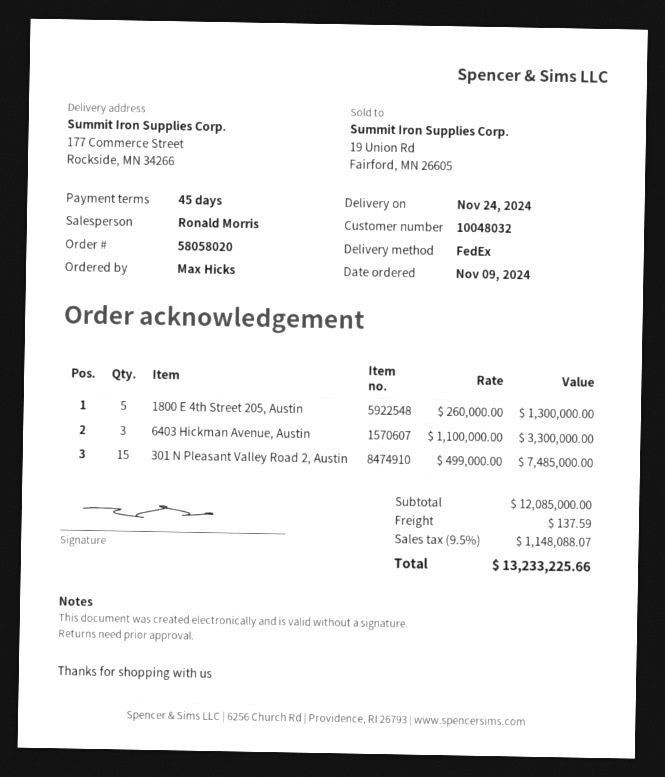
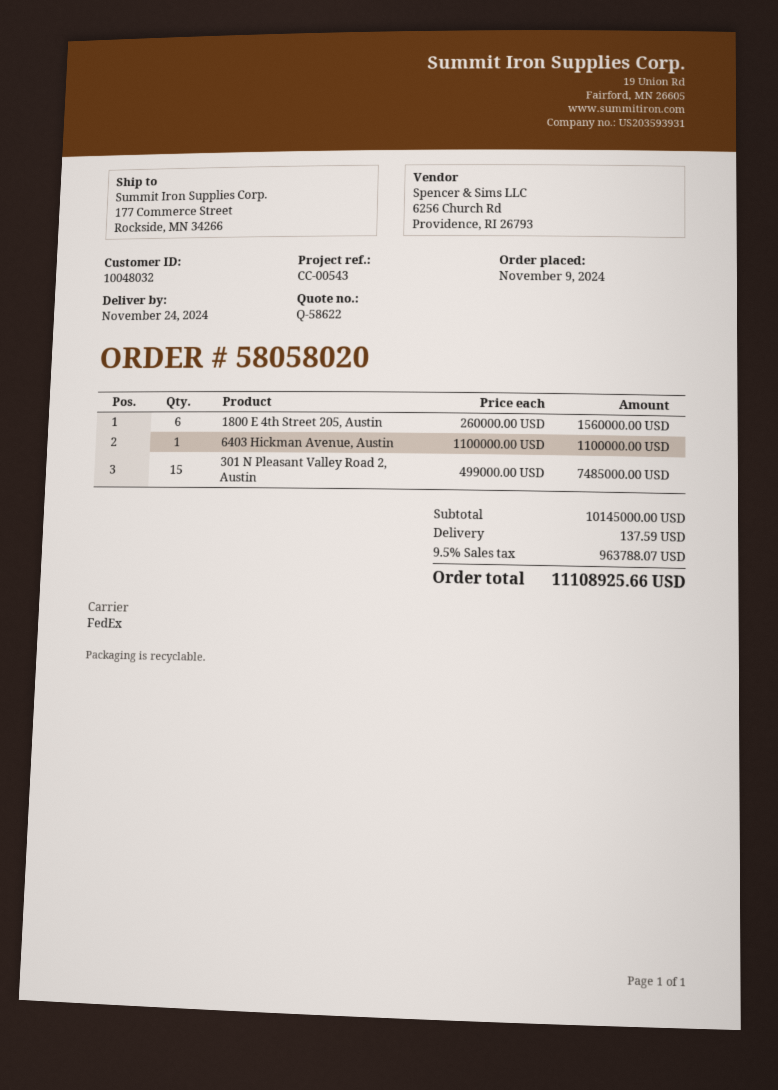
1800 E 4th Street 205, Austin: 5 x 260000.00 = 1300000.00 -> 6 x 260000.00 = 1560000.00
6403 Hickman Avenue, Austin: 3 x 1100000.00 = 3300000.00 -> 1 x 1100000.00 = 1100000.00
subtotal: 12085000.00 -> 10145000.00
tax: 9.5% = 1148088.07 -> 9.5% = 963788.07
total: 13233225.66 -> 11108925.66

